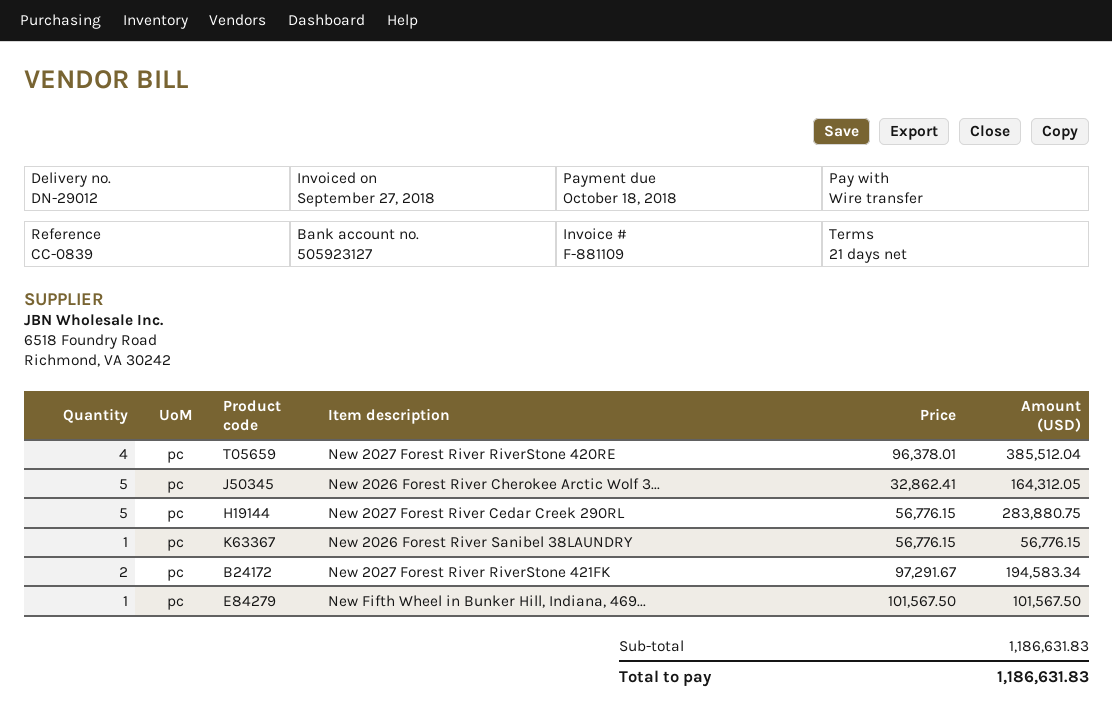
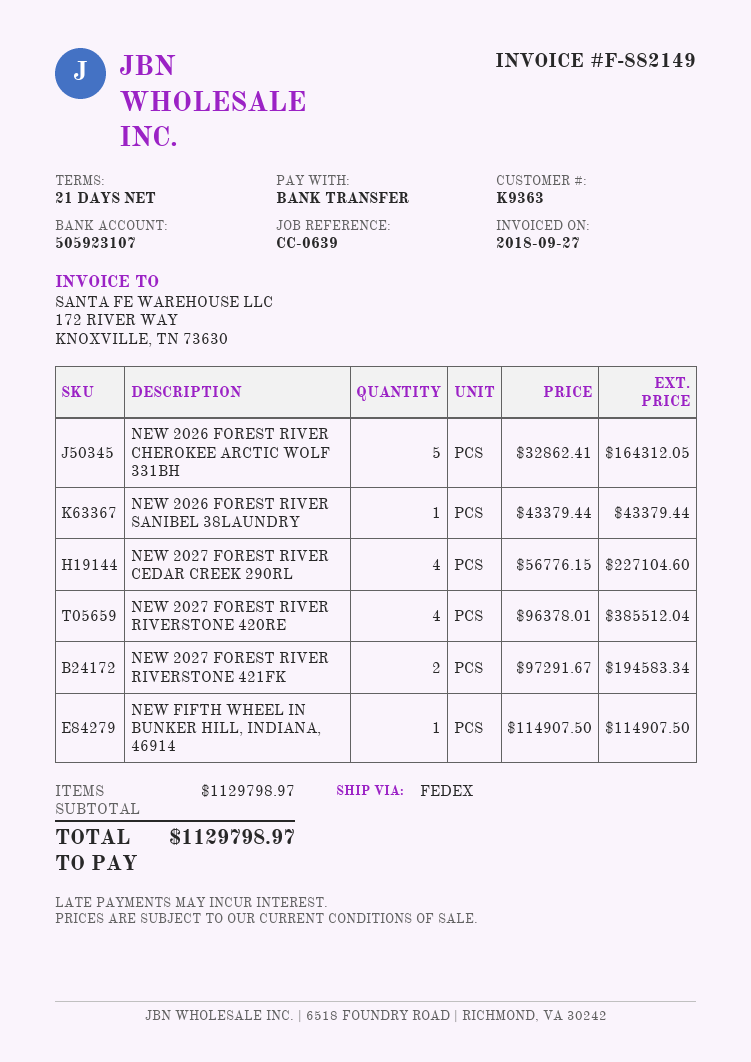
invoice number: F-881109 -> F-882149
reference: CC-0839 -> CC-0639
bank account: 505923127 -> 505923107
New 2027 Forest River Cedar Creek 290RL: 5 x 56776.15 = 283880.75 -> 4 x 56776.15 = 227104.60
New 2026 Forest River Sanibel 38LAUNDRY: 1 x 56776.15 = 56776.15 -> 1 x 43379.44 = 43379.44
New Fifth Wheel in Bunker Hill, Indiana, 469...: 1 x 101567.50 = 101567.50 -> 1 x 114907.50 = 114907.50
subtotal: 1186631.83 -> 1129798.97
total: 1186631.83 -> 1129798.97

